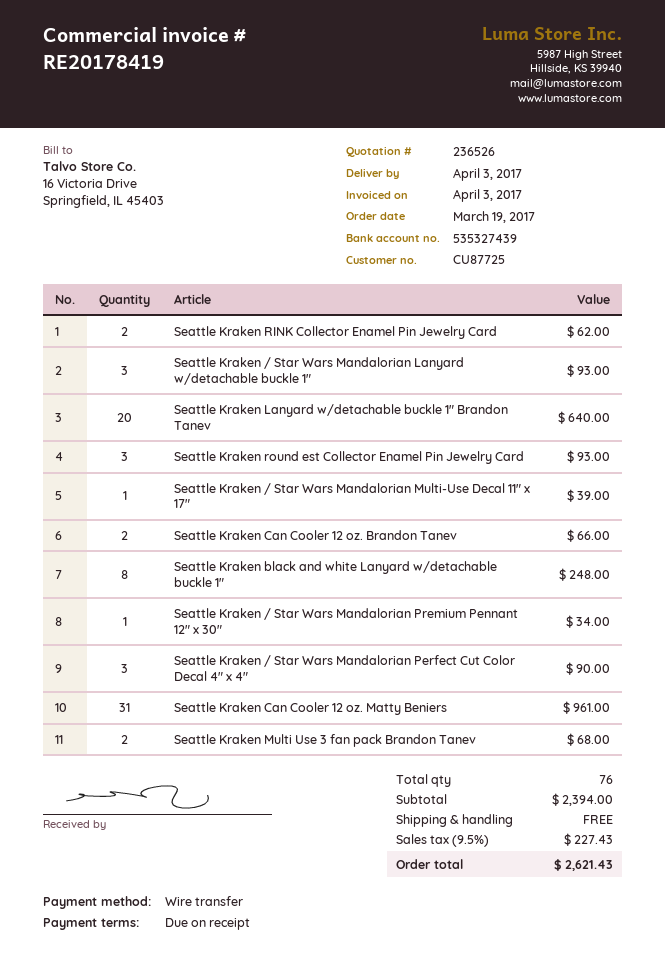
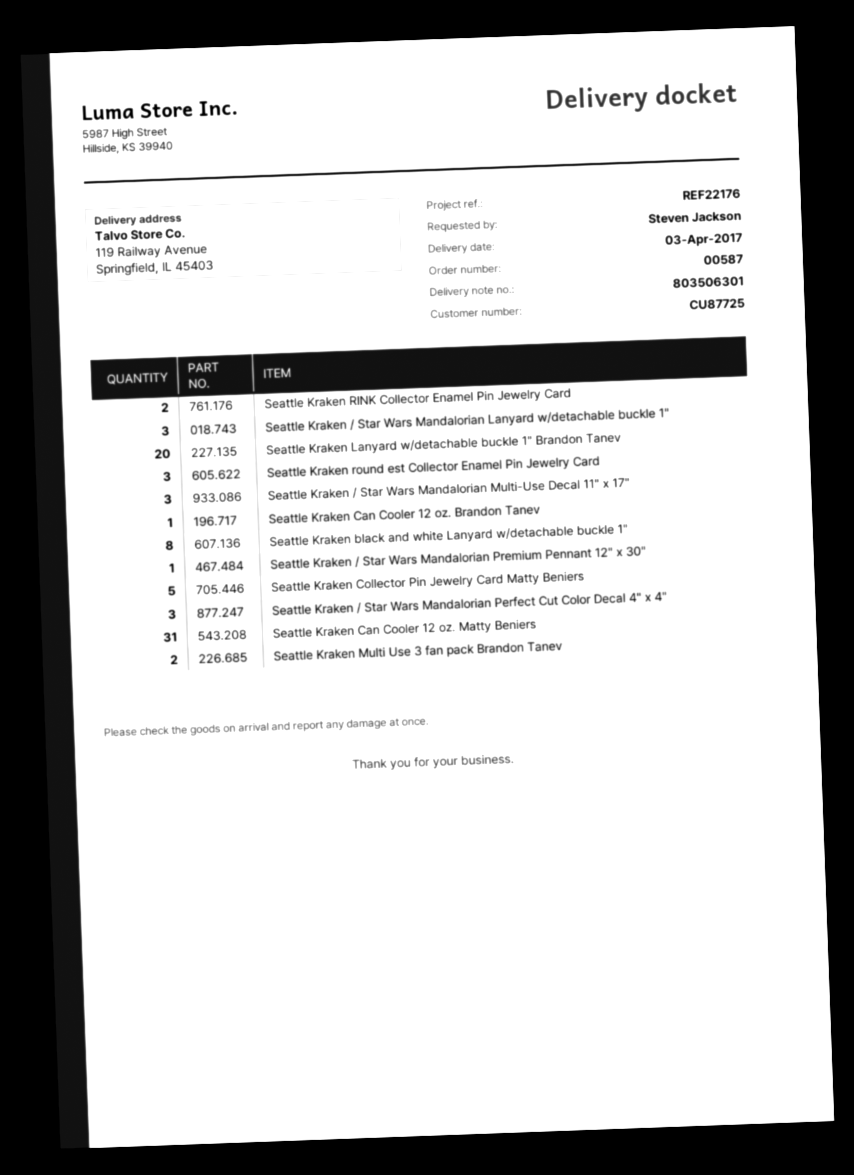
Seattle Kraken / Star Wars Mandalorian Multi-Use Decal 11" x 17": 1 -> 3
Seattle Kraken Can Cooler 12 oz. Brandon Tanev: 2 -> 1
Seattle Kraken Collector Pin Jewelry Card Matty Beniers: none -> 5

